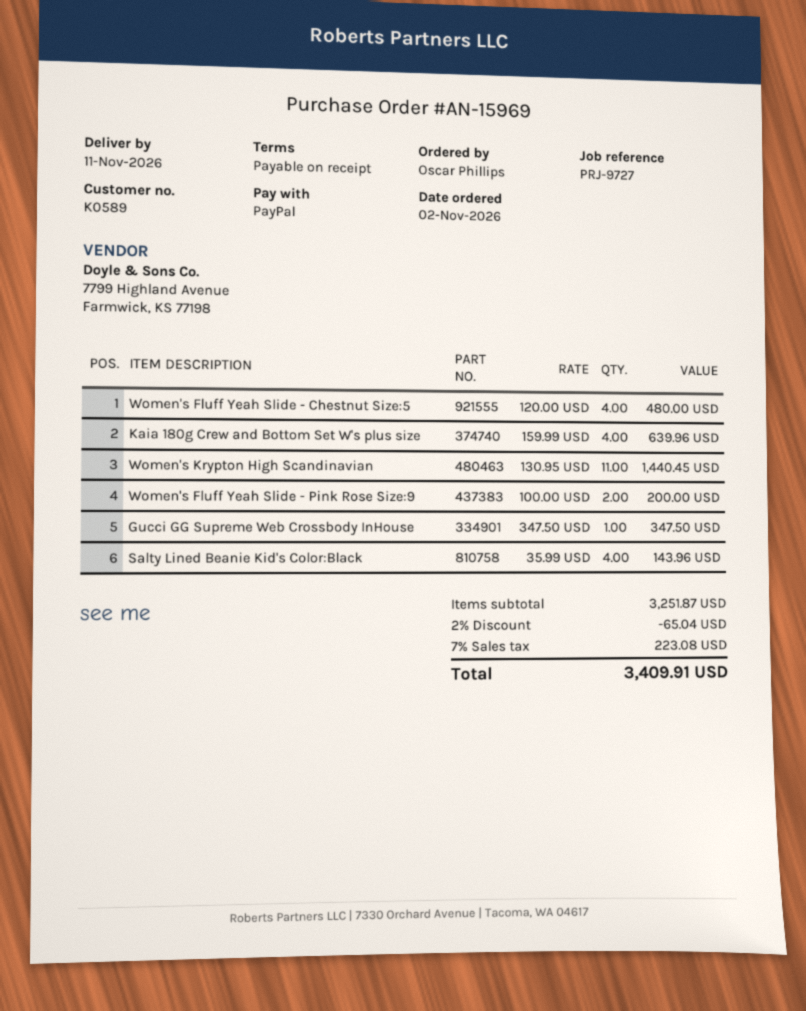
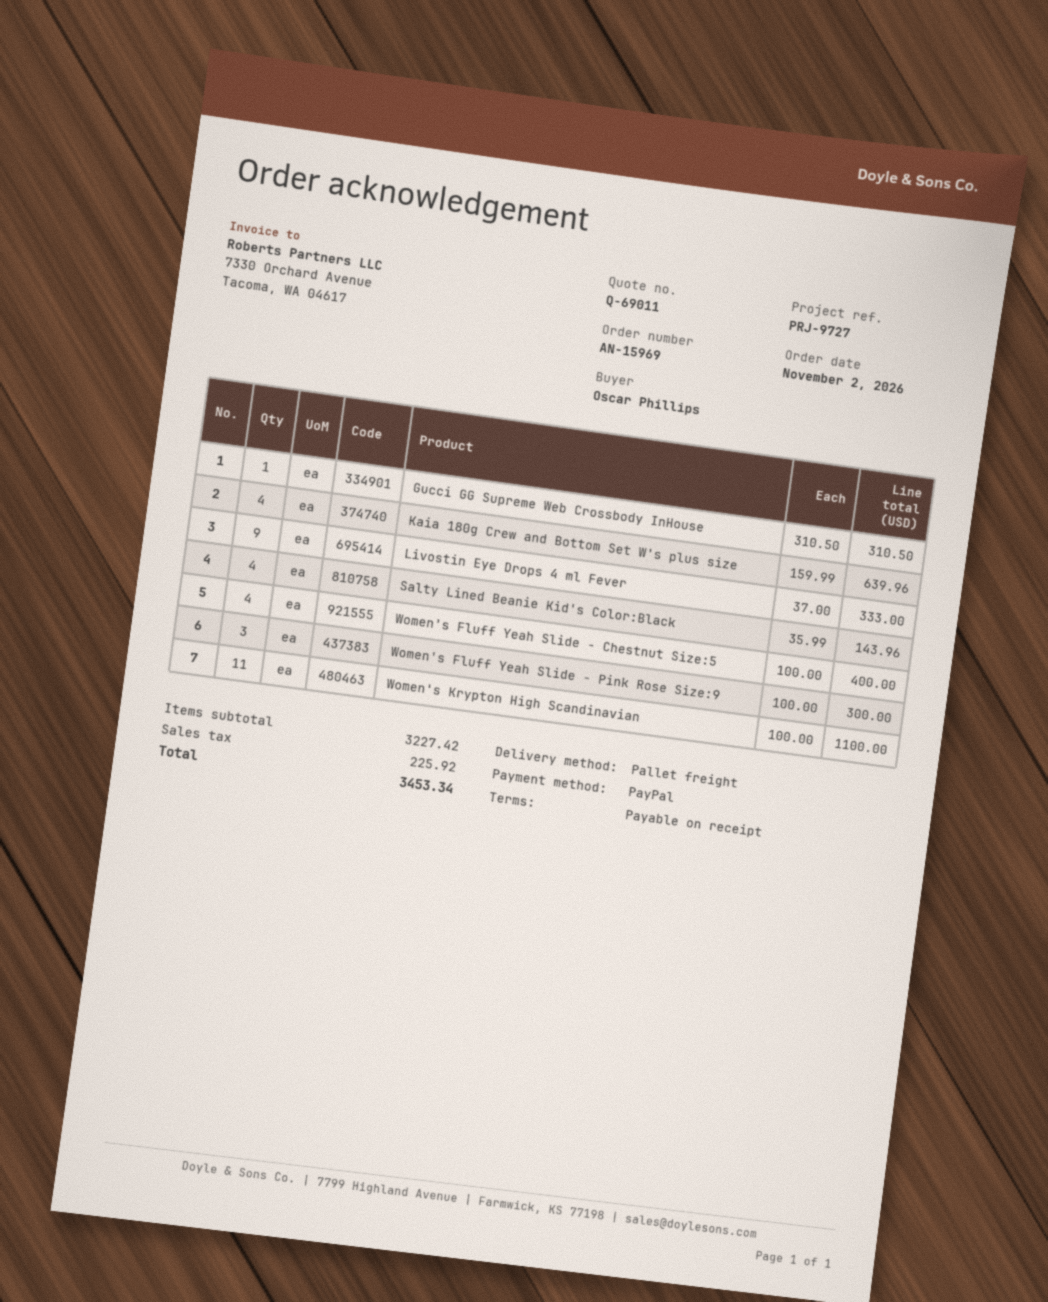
Women's Fluff Yeah Slide - Chestnut Size:5: 4 x 120.00 = 480.00 -> 4 x 100.00 = 400.00
Women's Krypton High Scandinavian: 11 x 130.95 = 1440.45 -> 11 x 100.00 = 1100.00
Women's Fluff Yeah Slide - Pink Rose Size:9: 2 x 100.00 = 200.00 -> 3 x 100.00 = 300.00
Gucci GG Supreme Web Crossbody InHouse: 1 x 347.50 = 347.50 -> 1 x 310.50 = 310.50
Livostin Eye Drops 4 ml Fever: none -> 9 x 37.00 = 333.00
subtotal: 3251.87 -> 3227.42
discount: 2% = 65.04 -> none
tax: 223.08 -> 225.92
total: 3409.91 -> 3453.34

